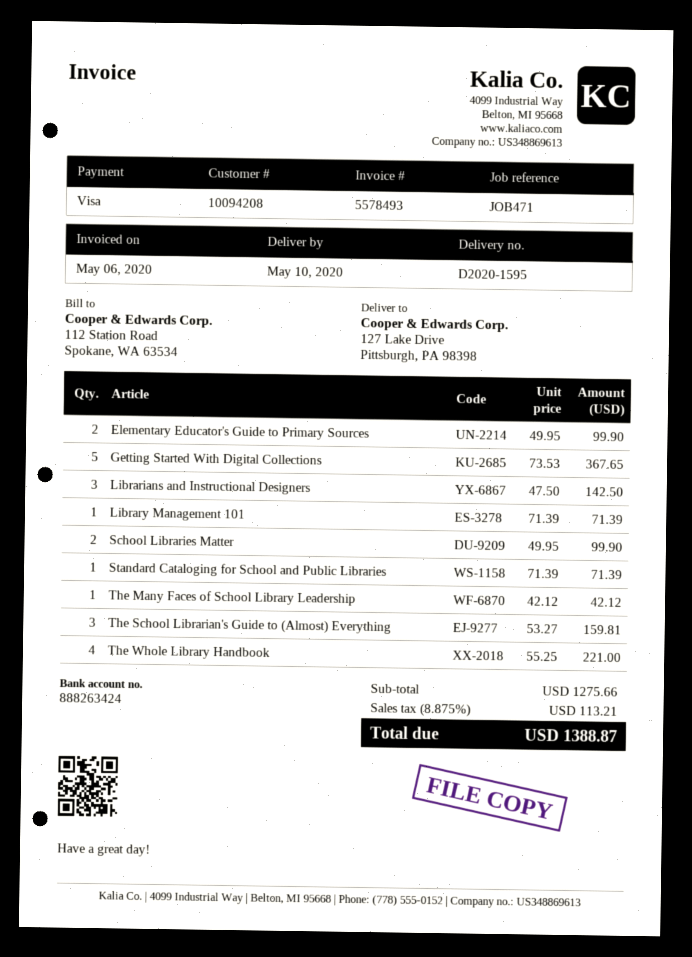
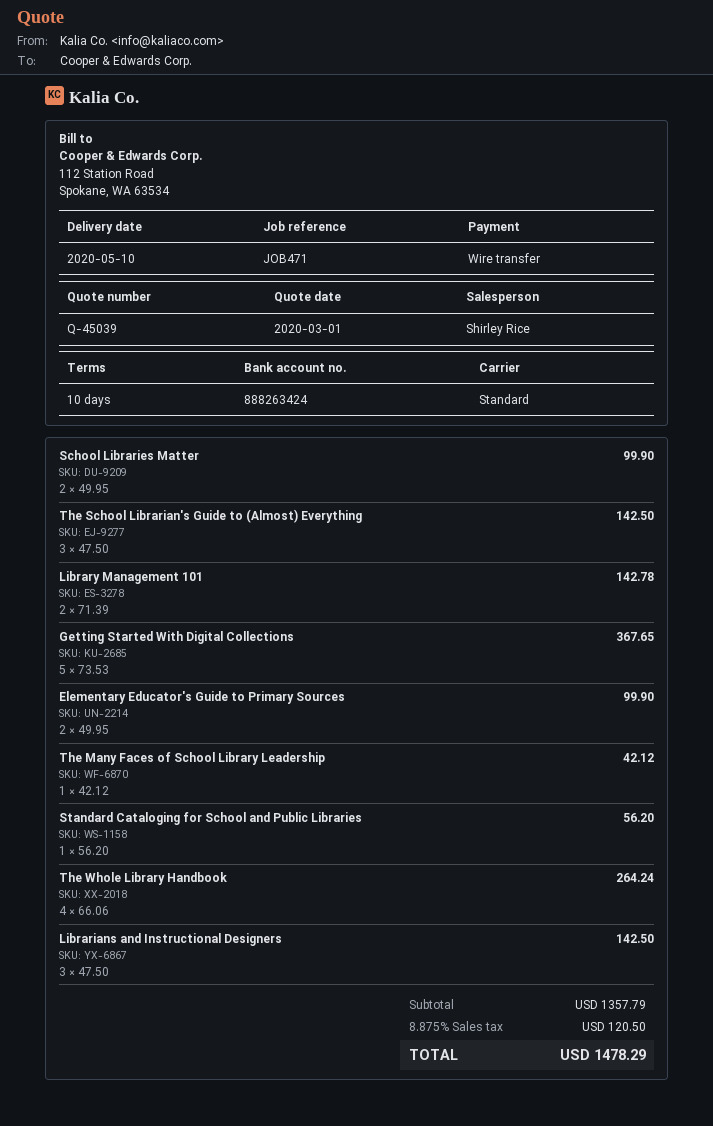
payment method: Visa -> bank transfer
Library Management 101: 1 x 71.39 = 71.39 -> 2 x 71.39 = 142.78
Standard Cataloging for School and Public Libraries: 1 x 71.39 = 71.39 -> 1 x 56.20 = 56.20
The School Librarian's Guide to (Almost) Everything: 3 x 53.27 = 159.81 -> 3 x 47.50 = 142.50
The Whole Library Handbook: 4 x 55.25 = 221.00 -> 4 x 66.06 = 264.24
subtotal: 1275.66 -> 1357.79
tax: 8.875% = 113.21 -> 8.875% = 120.50
total: 1388.87 -> 1478.29

